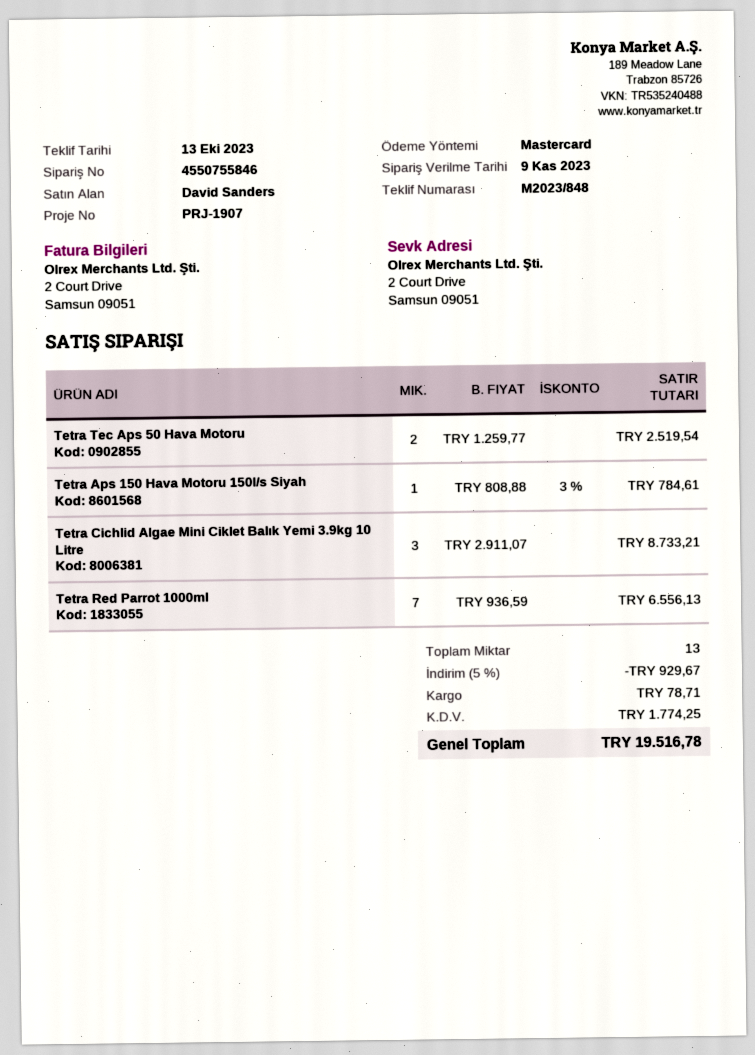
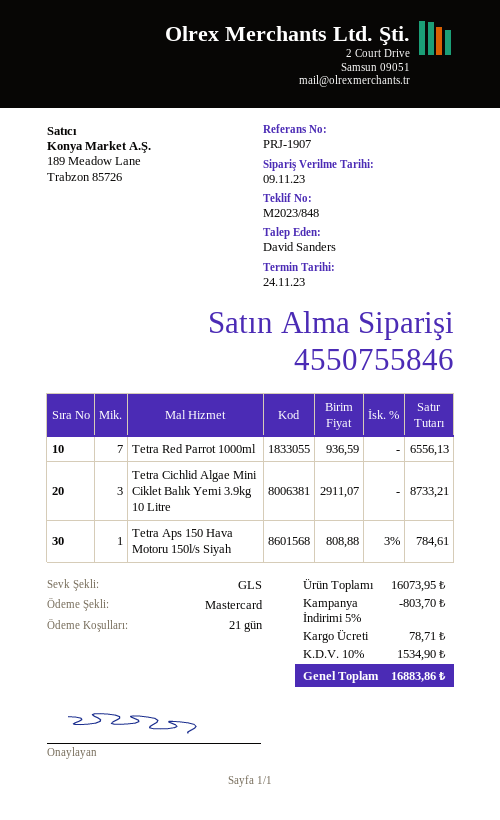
Tetra Tec Aps 50 Hava Motoru: 2 x 1259.77 = 2519.54 -> none
discount: 5% = 929.67 -> 5% = 803.70
tax: 1774.25 -> 1534.90
total: 19516.78 -> 16883.86

